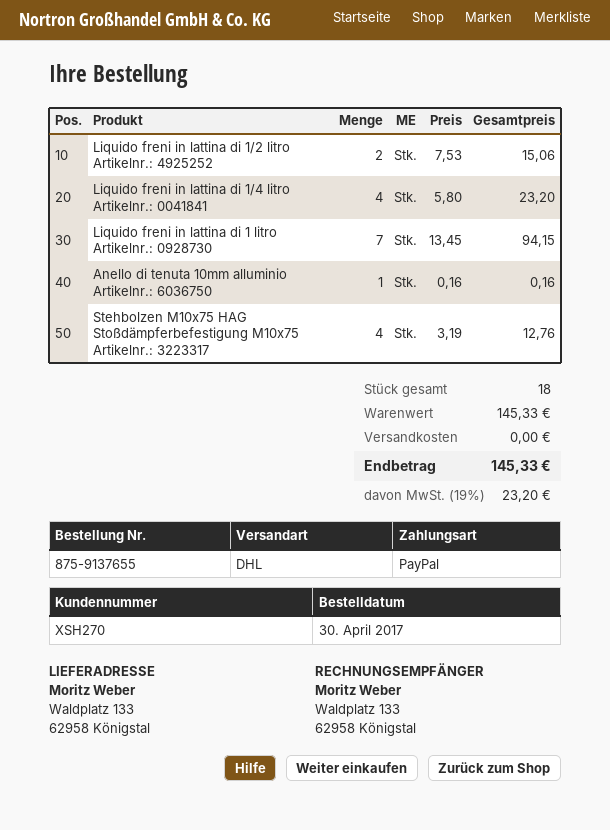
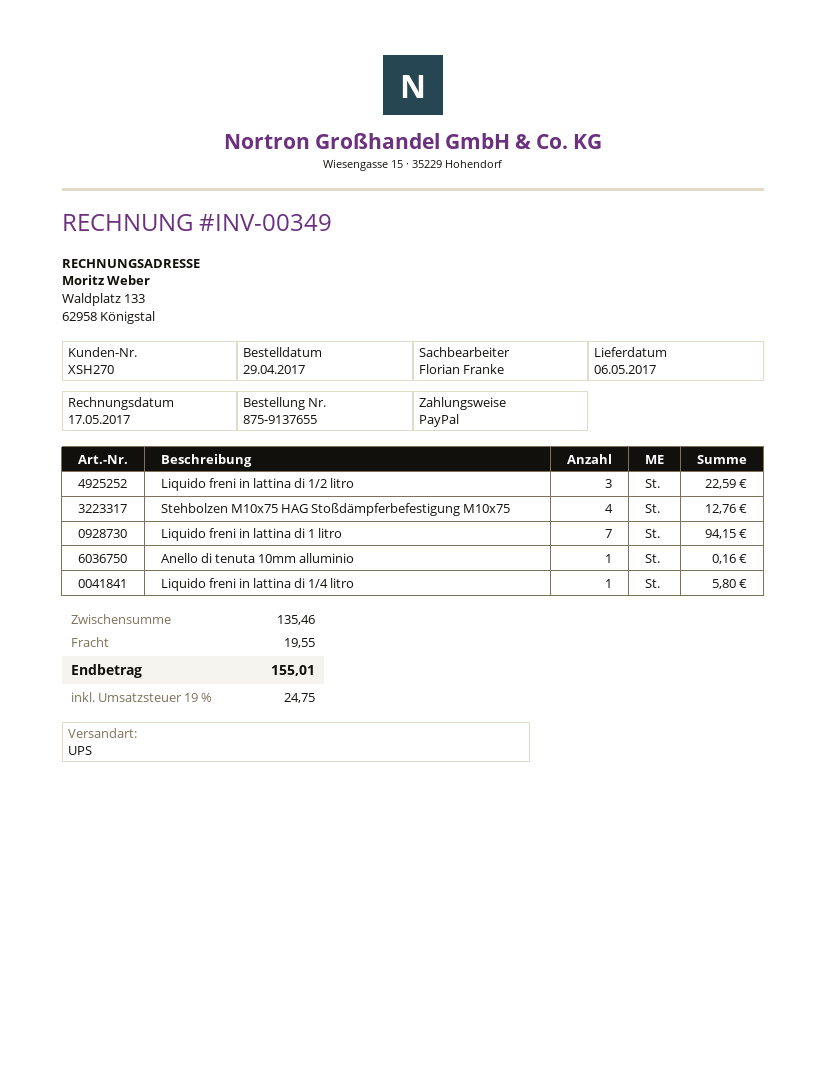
order date: 2017-04-30 -> 2017-04-29
shipping method: DHL -> UPS
Liquido freni in lattina di 1/2 litro: 2 for 15.06 -> 3 for 22.59
Liquido freni in lattina di 1/4 litro: 4 for 23.20 -> 1 for 5.80
subtotal: 145.33 -> 135.46
shipping: 0.00 -> 19.55
tax: 19% = 23.20 -> 19% = 24.75
total: 145.33 -> 155.01

